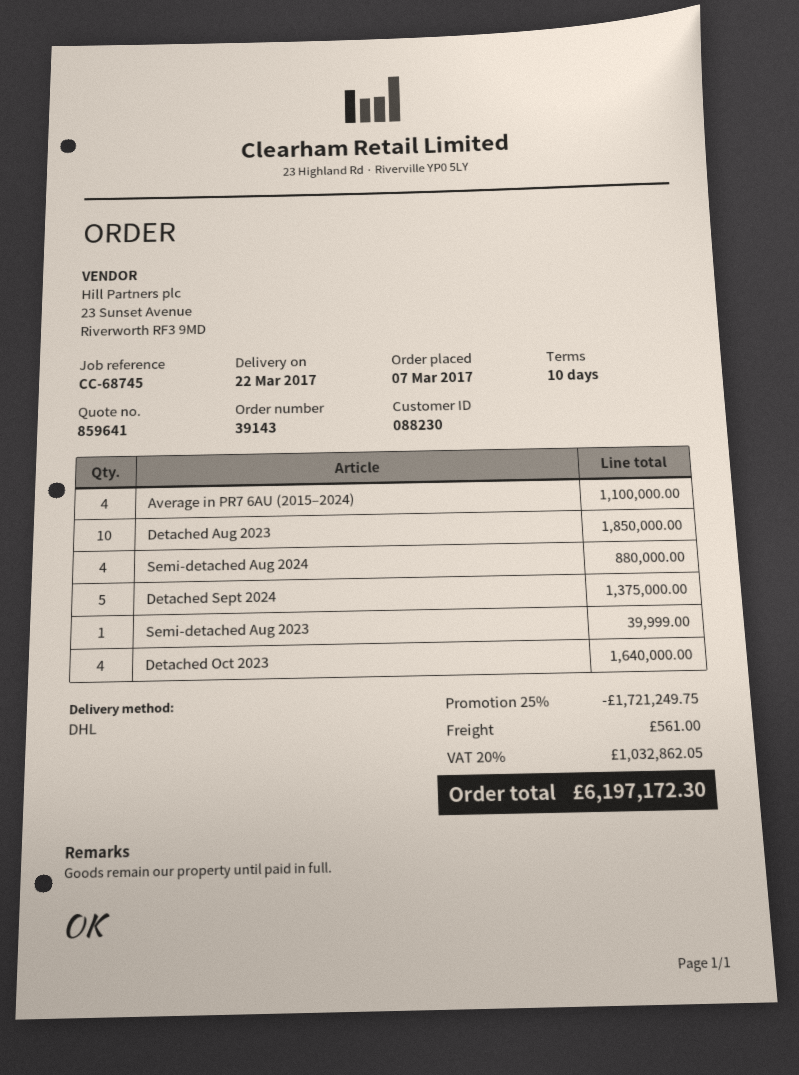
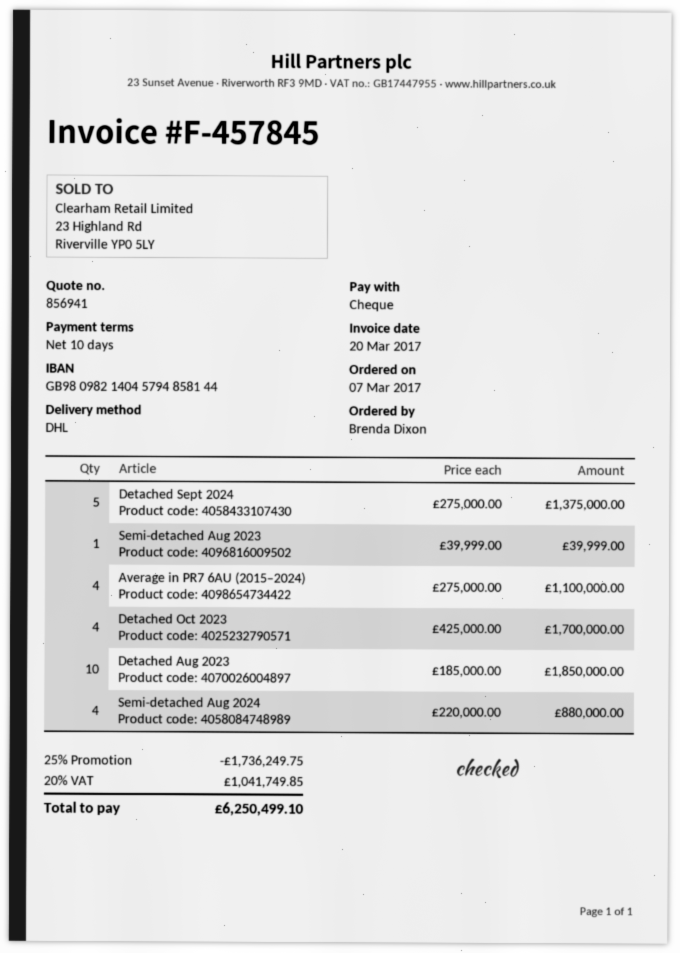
quote number: 859641 -> 856941
Detached Oct 2023: 4 for 1640000.00 -> 4 for 1700000.00
discount: 25% = 1721249.75 -> 25% = 1736249.75
shipping: 561.00 -> none
tax: 20% = 1032862.05 -> 20% = 1041749.85
total: 6197172.30 -> 6250499.10

